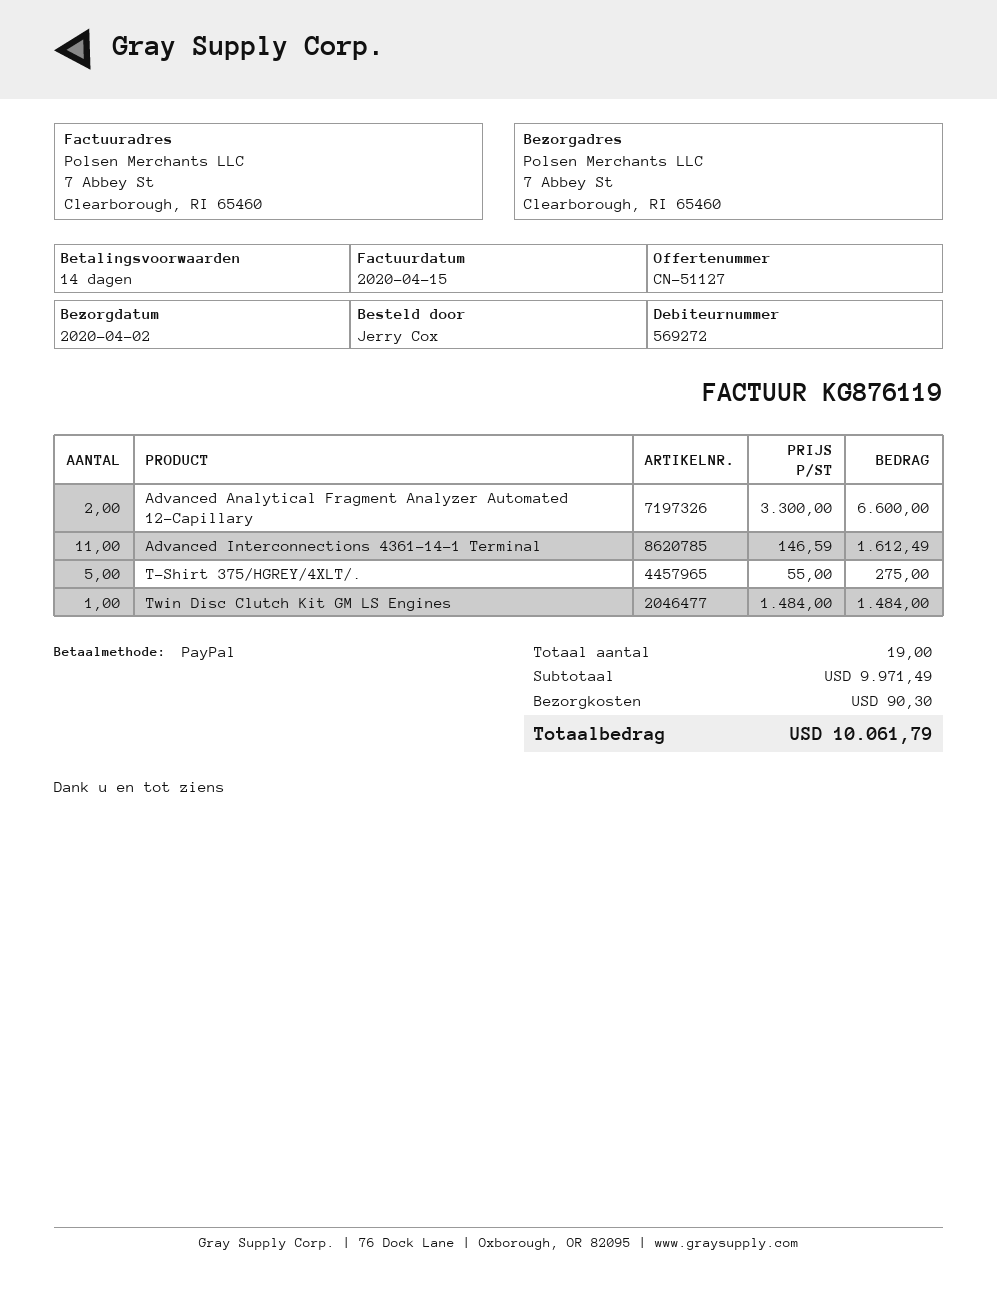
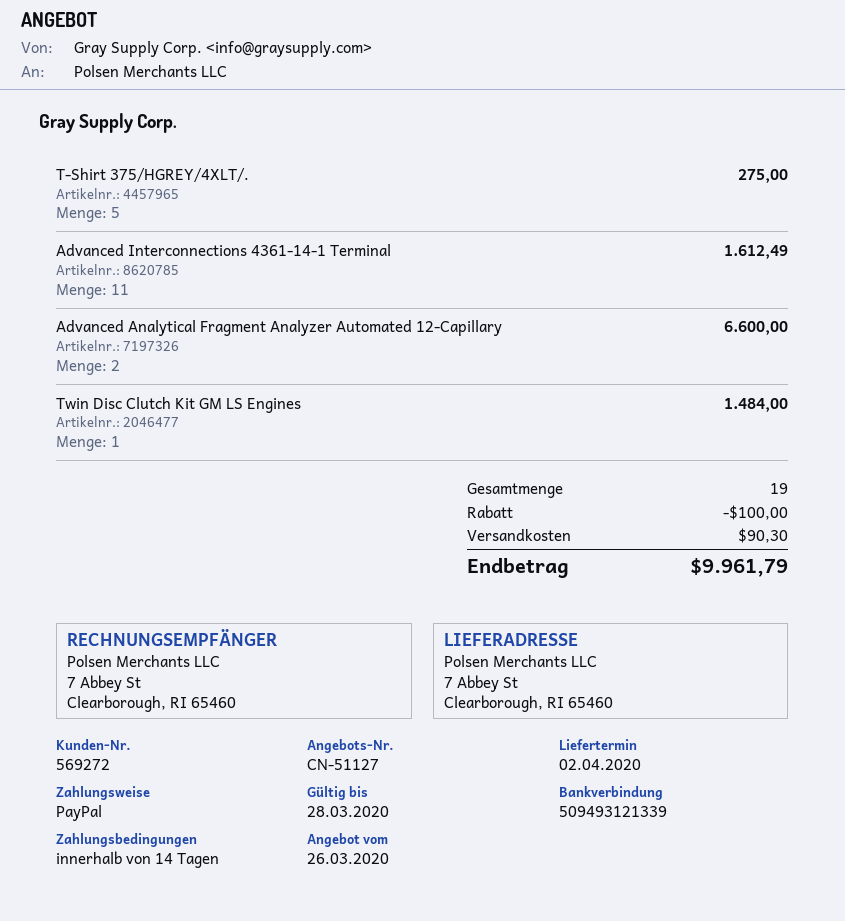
discount: none -> 100.00
total: 10061.79 -> 9961.79

